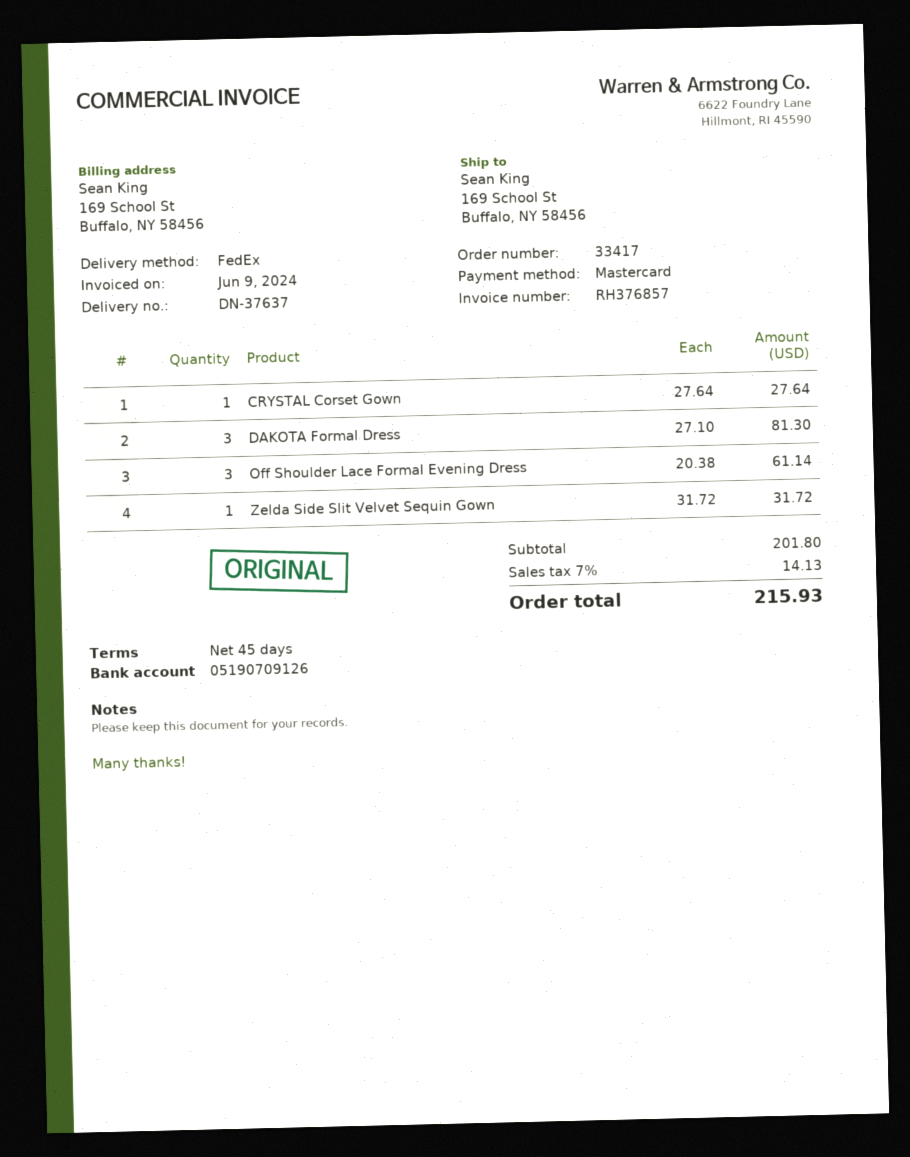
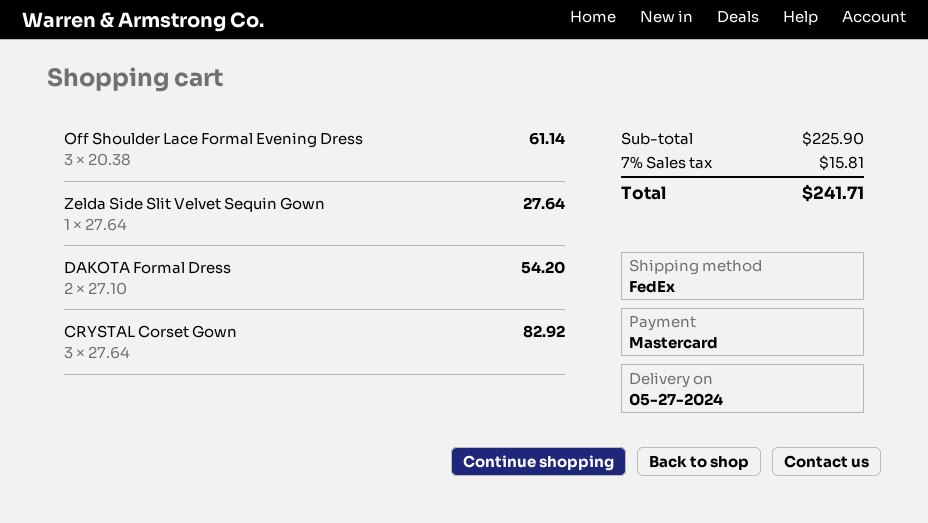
CRYSTAL Corset Gown: 1 x 27.64 = 27.64 -> 3 x 27.64 = 82.92
DAKOTA Formal Dress: 3 x 27.10 = 81.30 -> 2 x 27.10 = 54.20
Zelda Side Slit Velvet Sequin Gown: 1 x 31.72 = 31.72 -> 1 x 27.64 = 27.64
subtotal: 201.80 -> 225.90
tax: 7% = 14.13 -> 7% = 15.81
total: 215.93 -> 241.71

